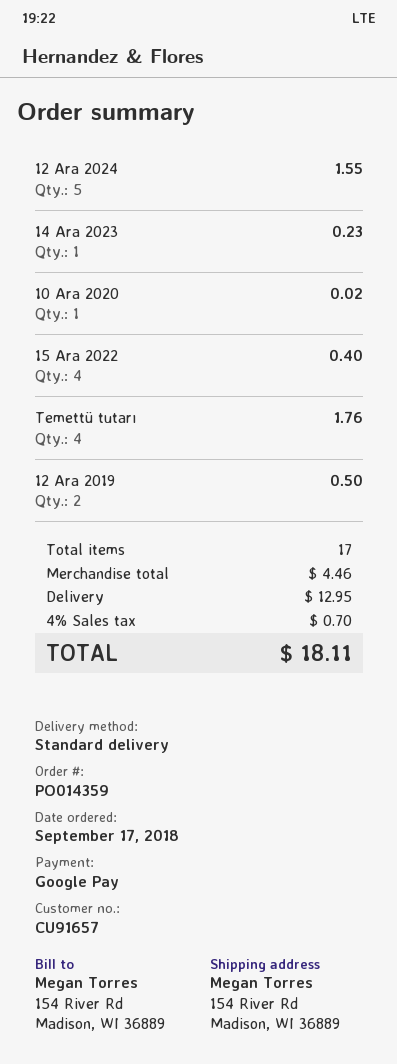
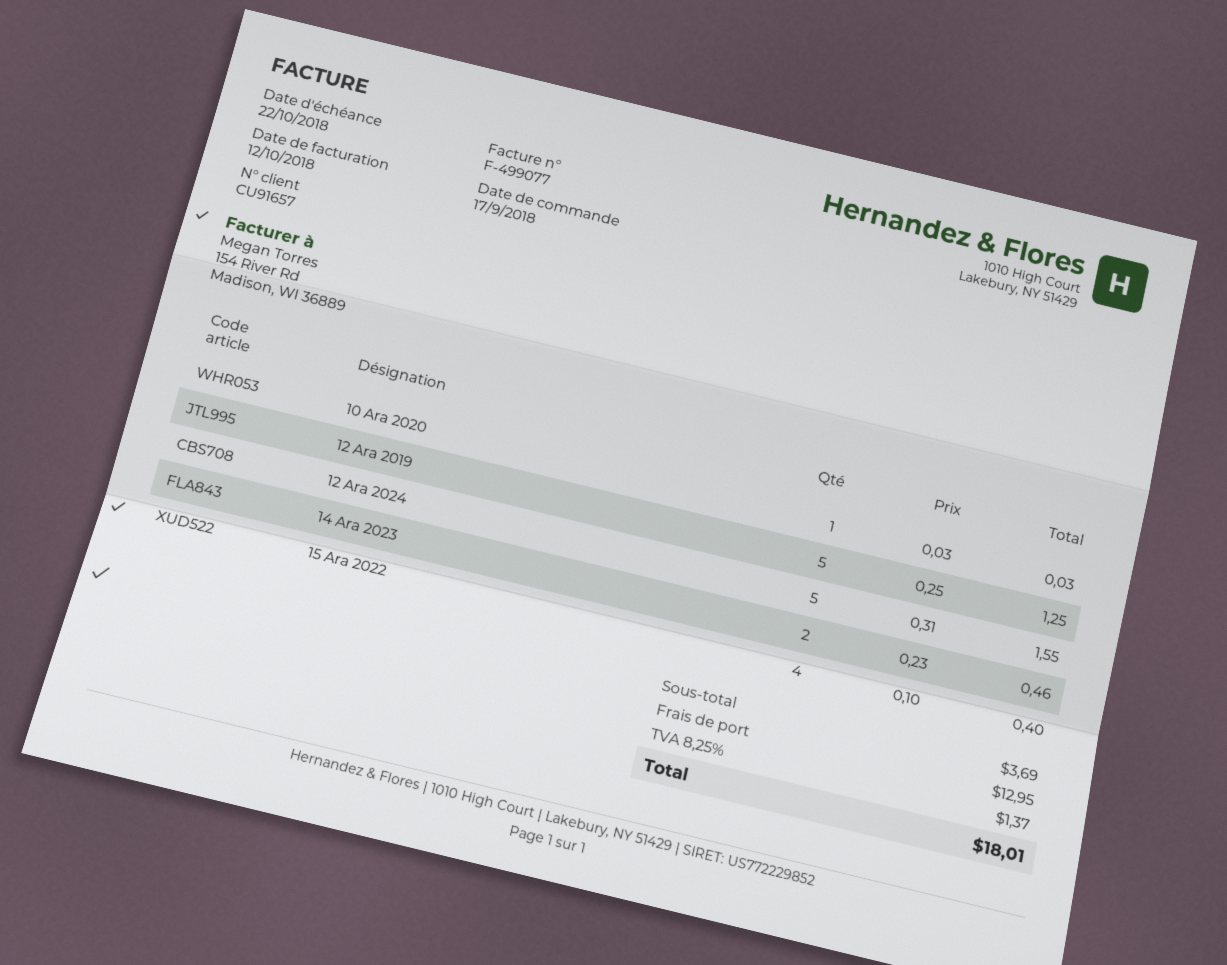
14 Ara 2023: 1 for 0.23 -> 2 for 0.46
10 Ara 2020: 1 for 0.02 -> 1 for 0.03
Temettü tutarı: 4 for 1.76 -> none
12 Ara 2019: 2 for 0.50 -> 5 for 1.25
subtotal: 4.46 -> 3.69
tax: 4% = 0.70 -> 8.25% = 1.37
total: 18.11 -> 18.01

